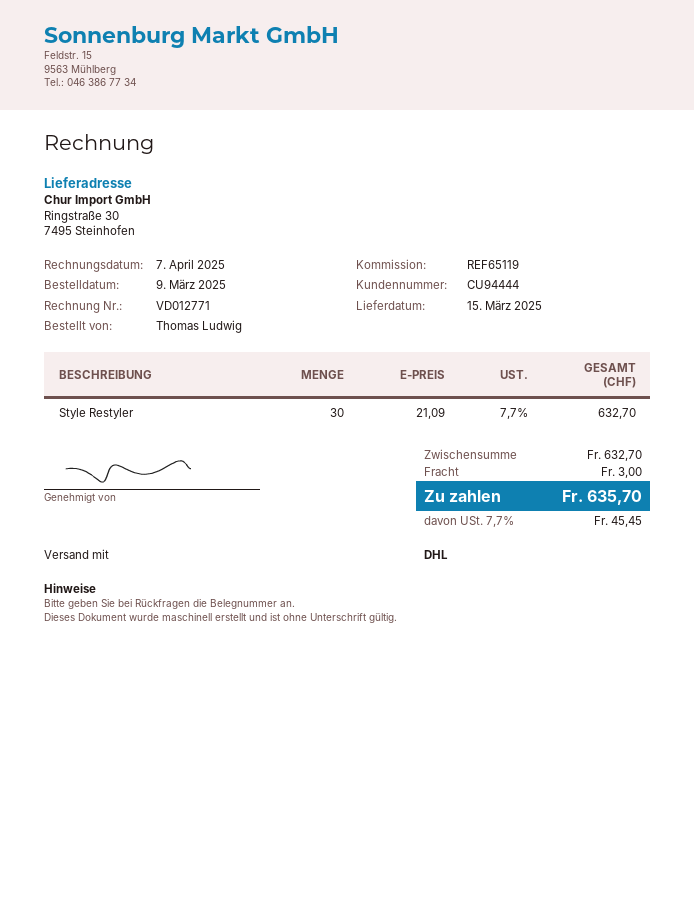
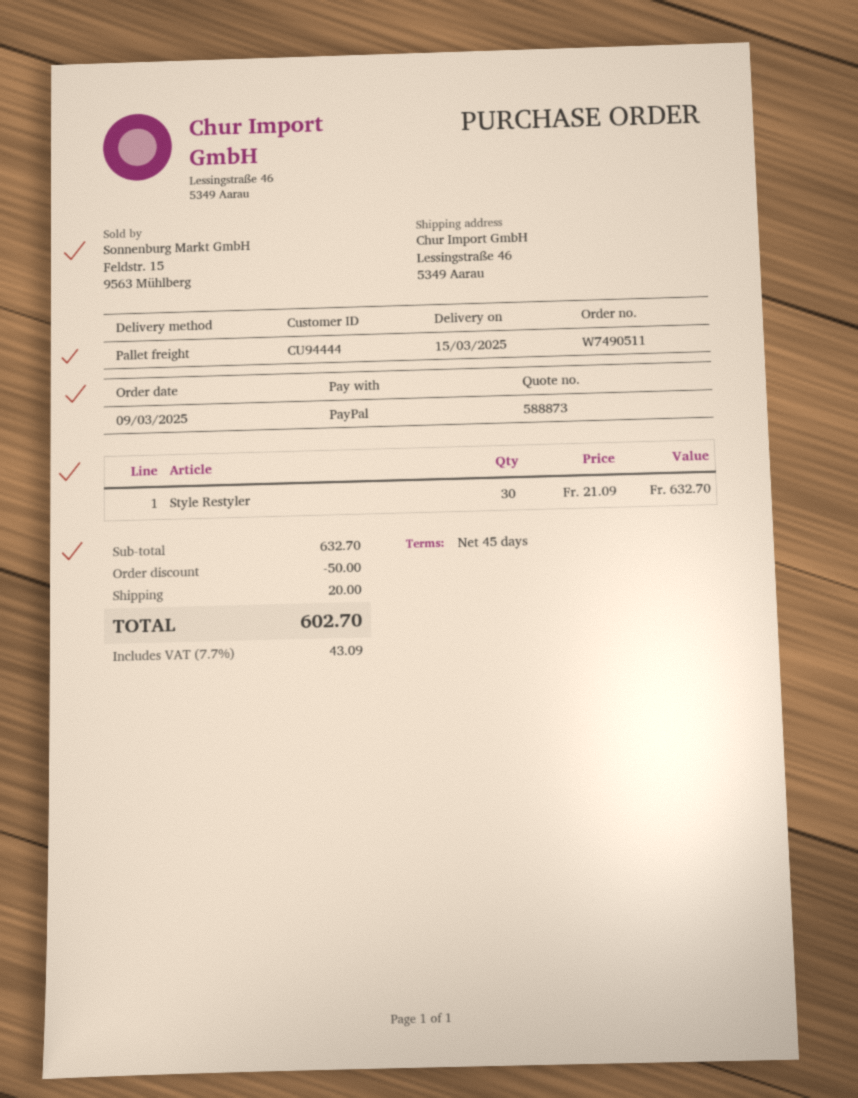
shipping method: DHL -> pallet freight
ship to: Ringstraße 30, 7495 Steinhofen -> Lessingstraße 46, 5349 Aarau
discount: none -> 50.00
shipping: 3.00 -> 20.00
tax: 7.7% = 45.45 -> 7.7% = 43.09
total: 635.70 -> 602.70

